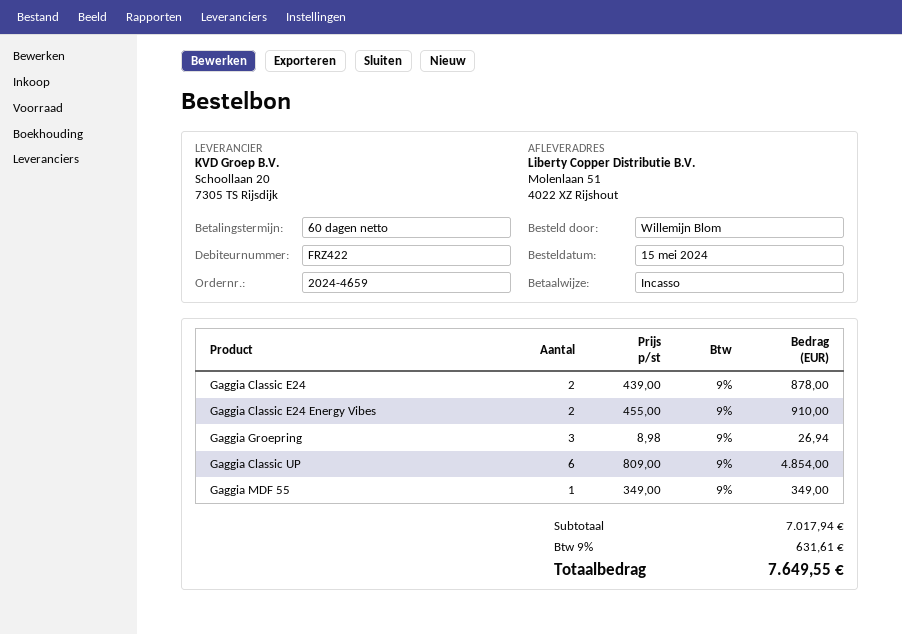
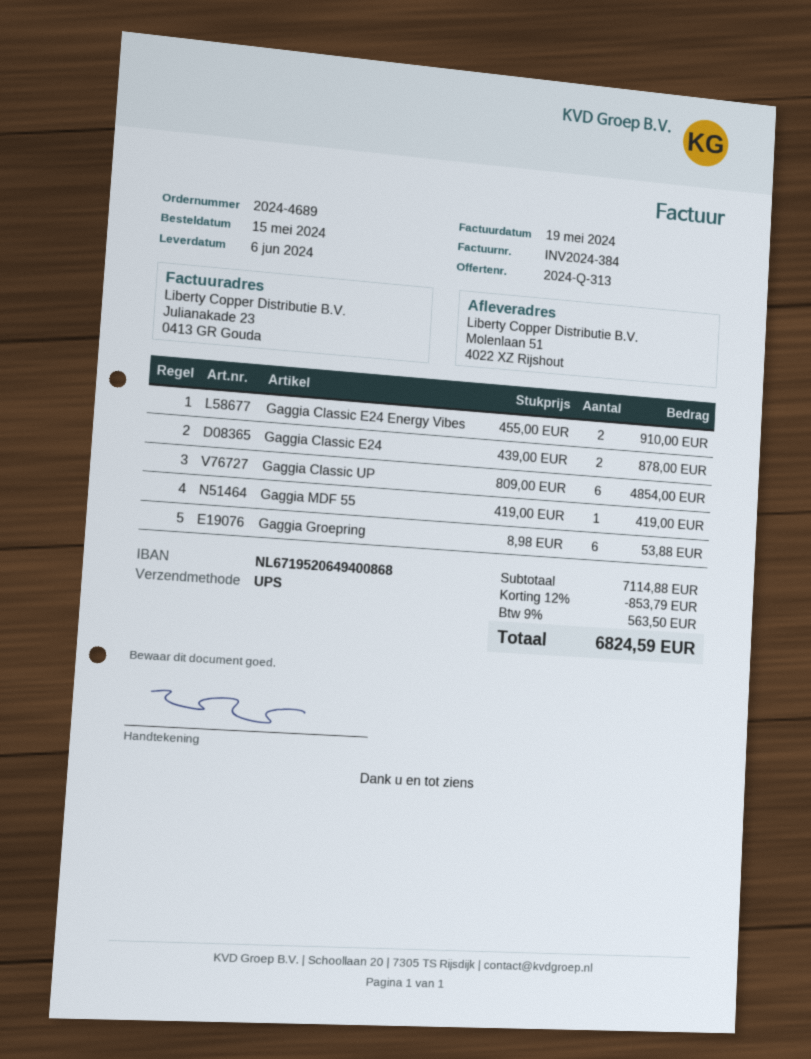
order number: 2024-4659 -> 2024-4689
Gaggia Groepring: 3 x 8.98 = 26.94 -> 6 x 8.98 = 53.88
Gaggia MDF 55: 1 x 349.00 = 349.00 -> 1 x 419.00 = 419.00
subtotal: 7017.94 -> 7114.88
discount: none -> 12% = 853.79
tax: 9% = 631.61 -> 9% = 563.50
total: 7649.55 -> 6824.59

